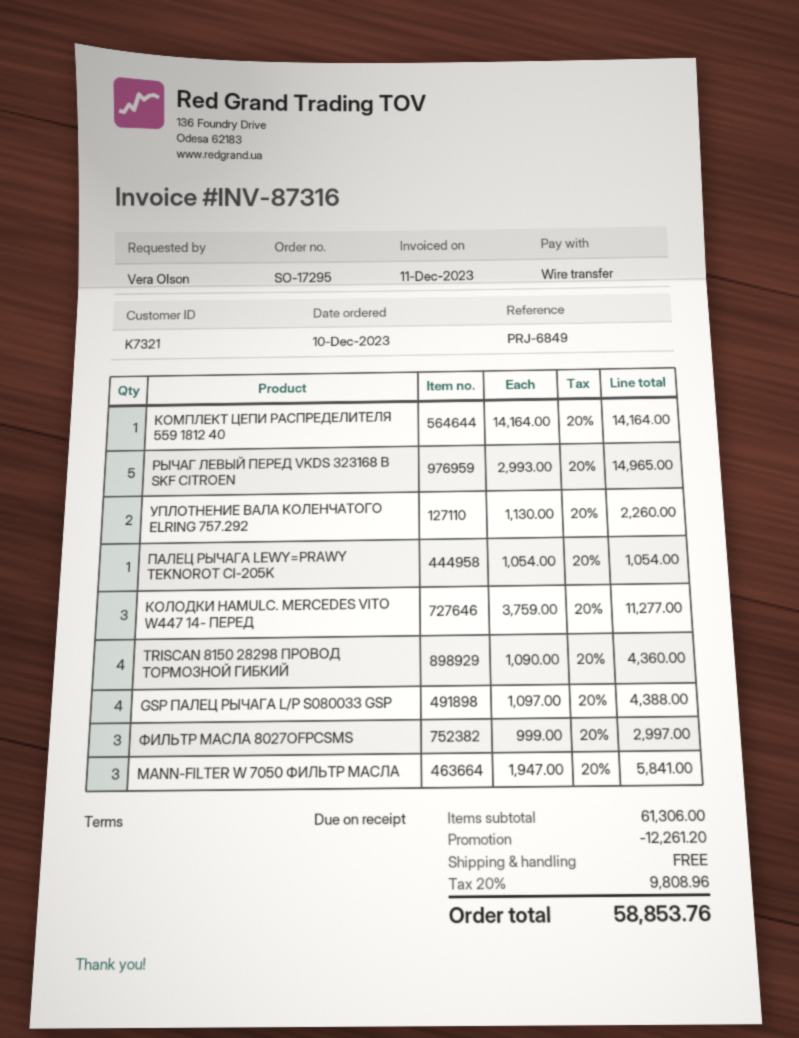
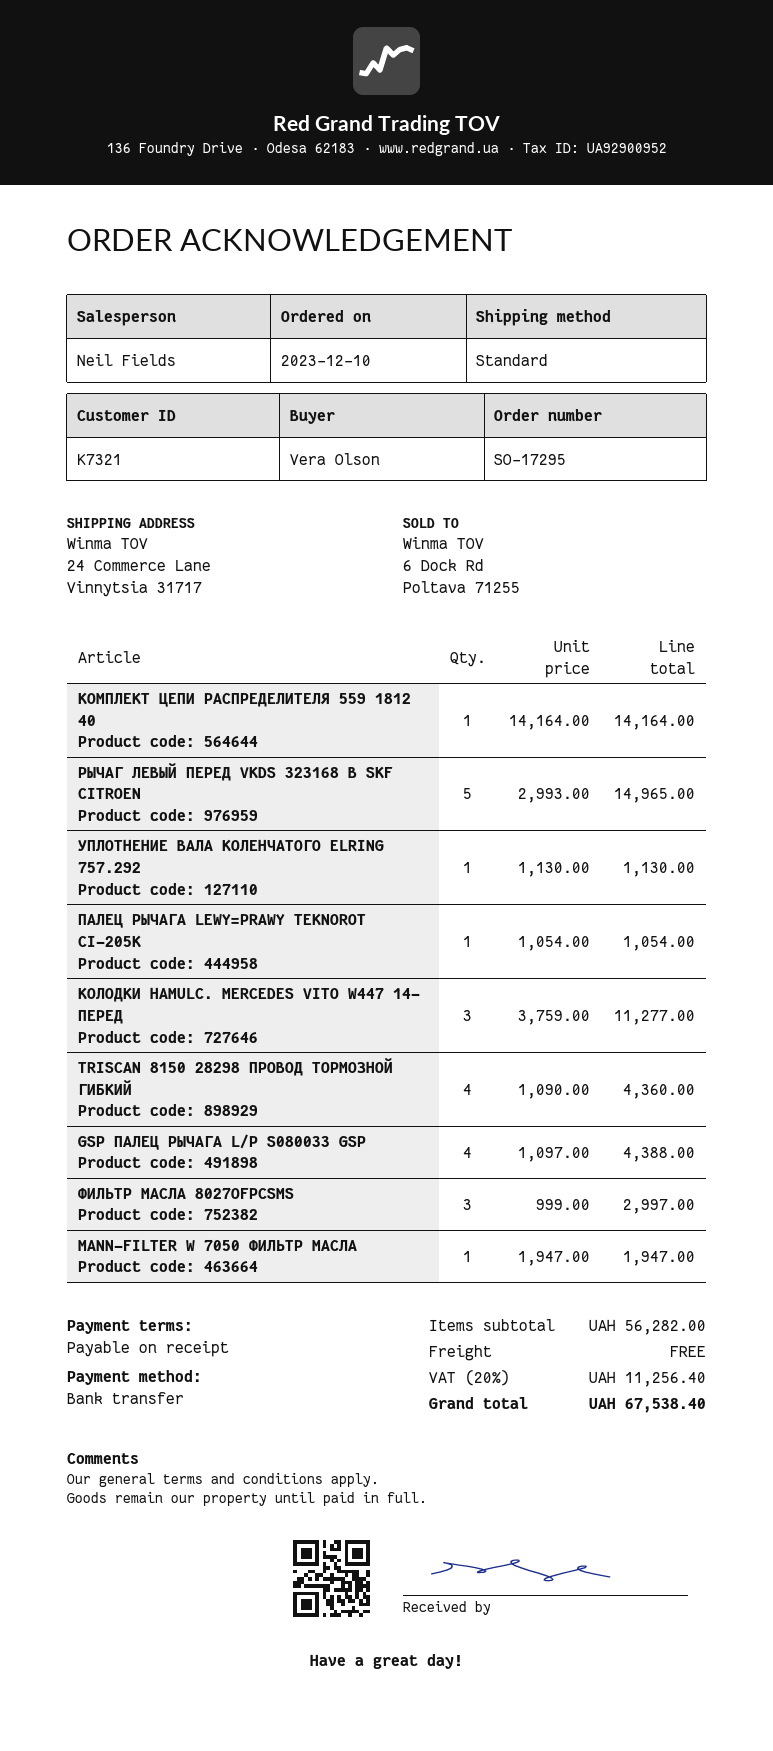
УПЛОТНЕНИЕ ВАЛА КОЛЕНЧАТОГО ELRING 757.292: 2 x 1130.00 = 2260.00 -> 1 x 1130.00 = 1130.00
MANN-FILTER W 7050 ФИЛЬТР МАСЛА: 3 x 1947.00 = 5841.00 -> 1 x 1947.00 = 1947.00
subtotal: 61306.00 -> 56282.00
discount: 12261.20 -> none
tax: 20% = 9808.96 -> 20% = 11256.40
total: 58853.76 -> 67538.40

